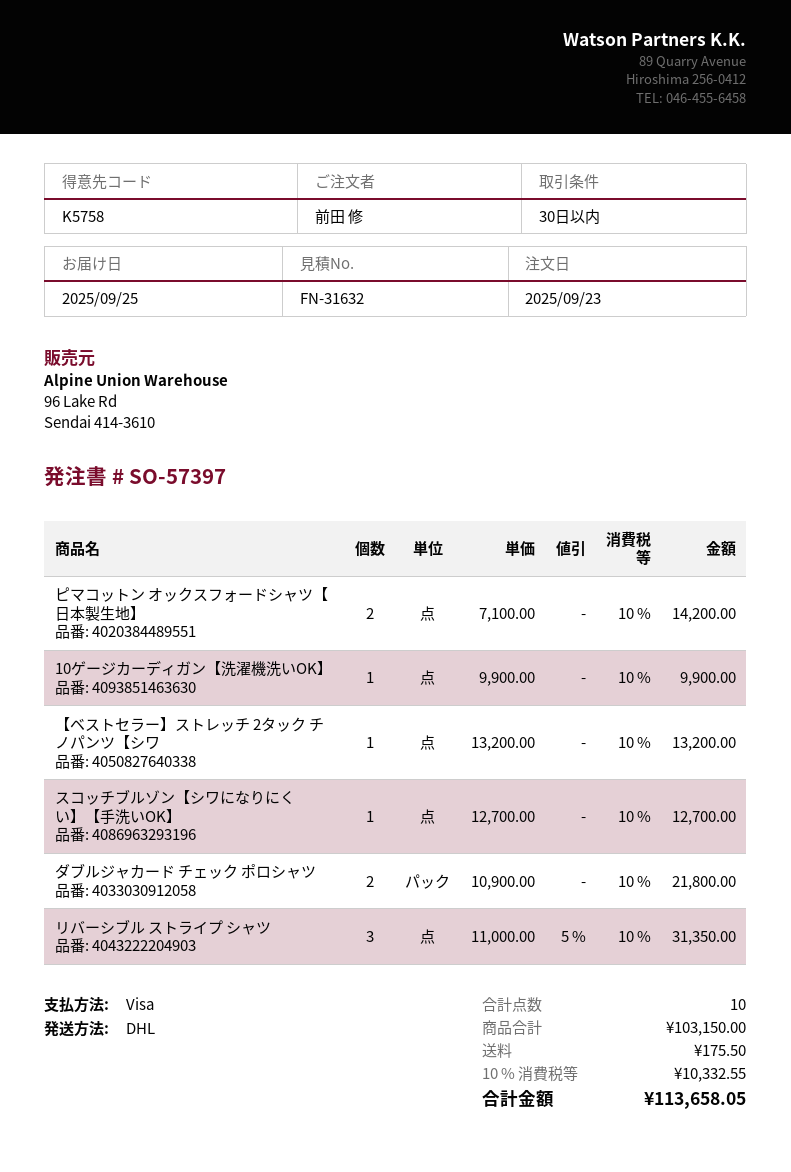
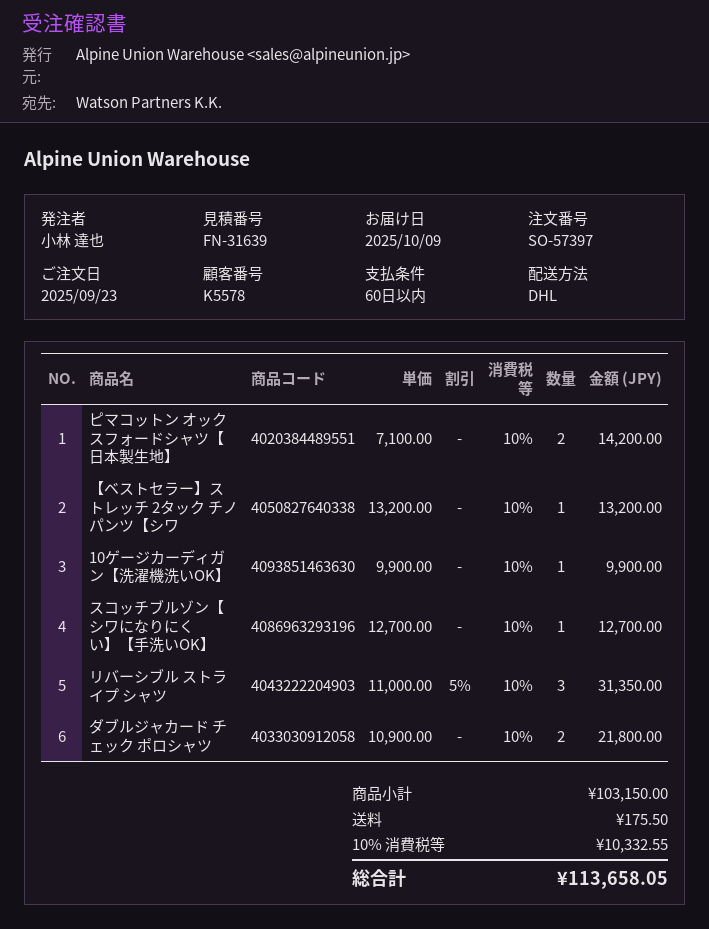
quote number: FN-31632 -> FN-31639
delivery date: 2025-09-25 -> 2025-10-09
payment terms: 30 days -> 60 days
customer number: K5758 -> K5578
ordered by: 前田 修 -> 小林 達也

